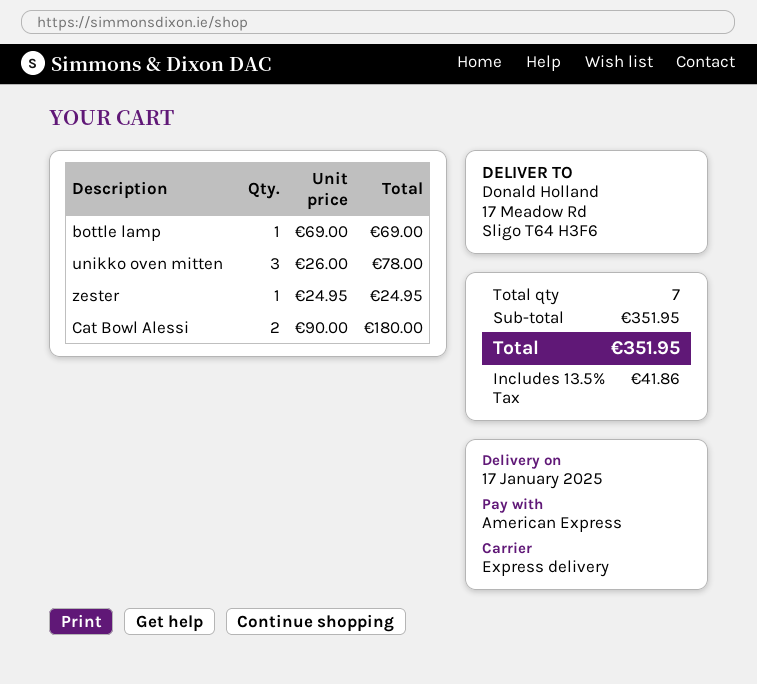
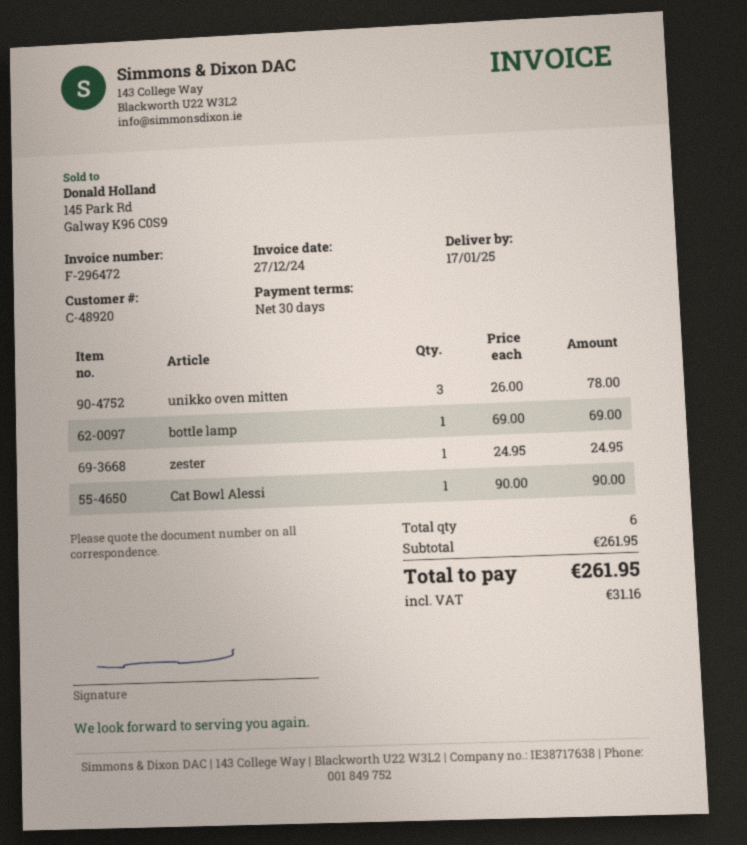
Cat Bowl Alessi: 2 x 90.00 = 180.00 -> 1 x 90.00 = 90.00
total quantity: 7 -> 6
subtotal: 351.95 -> 261.95
tax: 41.86 -> 31.16
total: 351.95 -> 261.95

